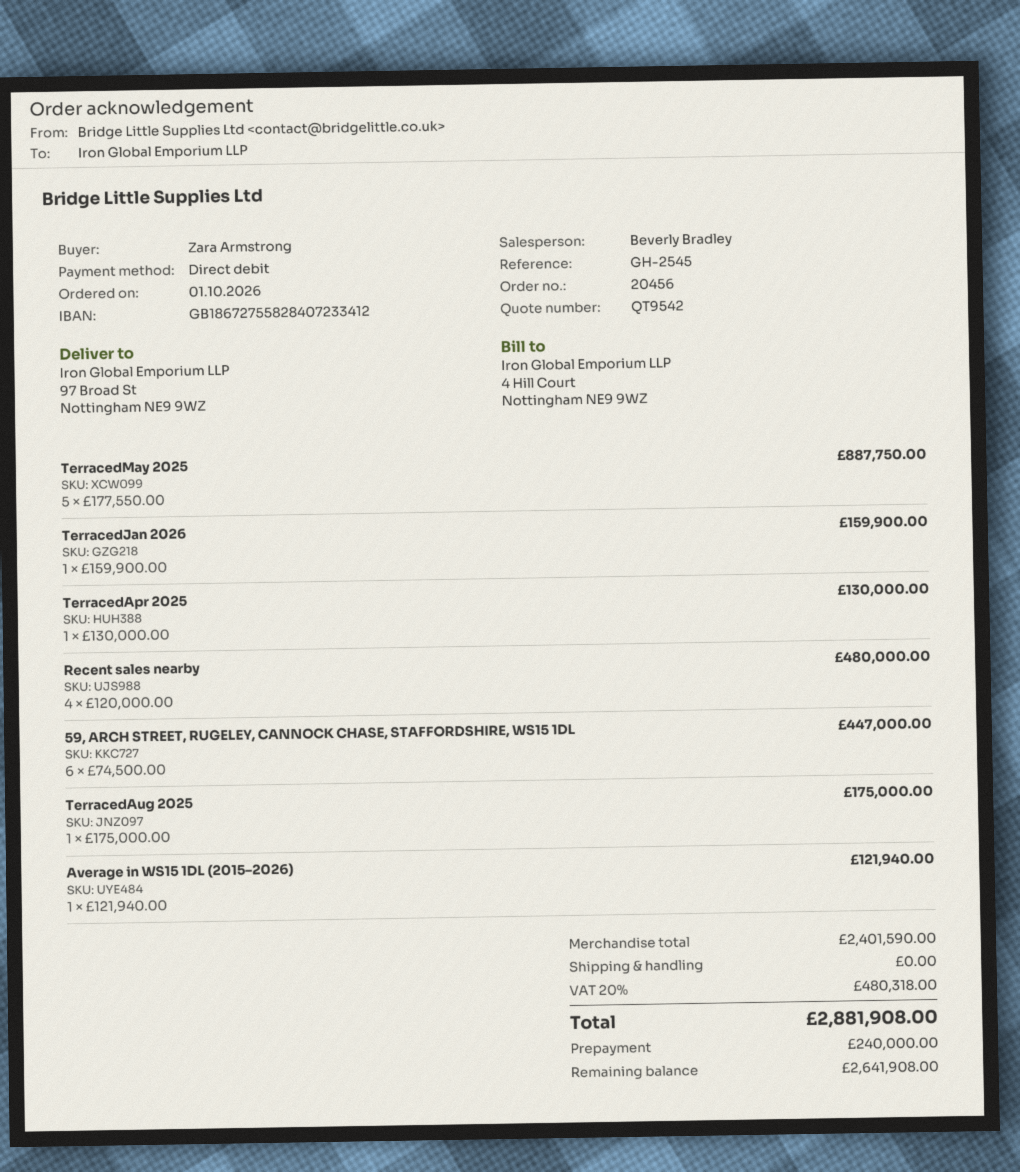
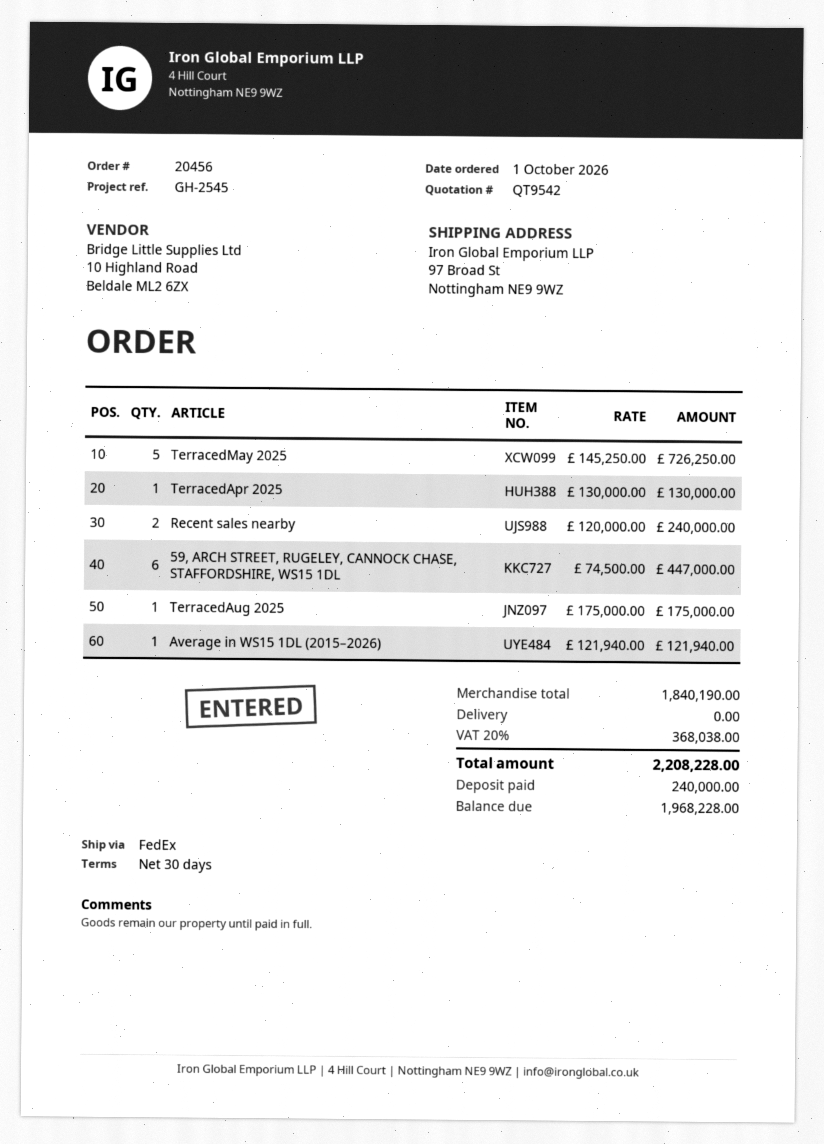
TerracedMay 2025: 5 x 177550.00 = 887750.00 -> 5 x 145250.00 = 726250.00
TerracedJan 2026: 1 x 159900.00 = 159900.00 -> none
Recent sales nearby: 4 x 120000.00 = 480000.00 -> 2 x 120000.00 = 240000.00
subtotal: 2401590.00 -> 1840190.00
tax: 20% = 480318.00 -> 20% = 368038.00
total: 2881908.00 -> 2208228.00
balance: 2641908.00 -> 1968228.00

